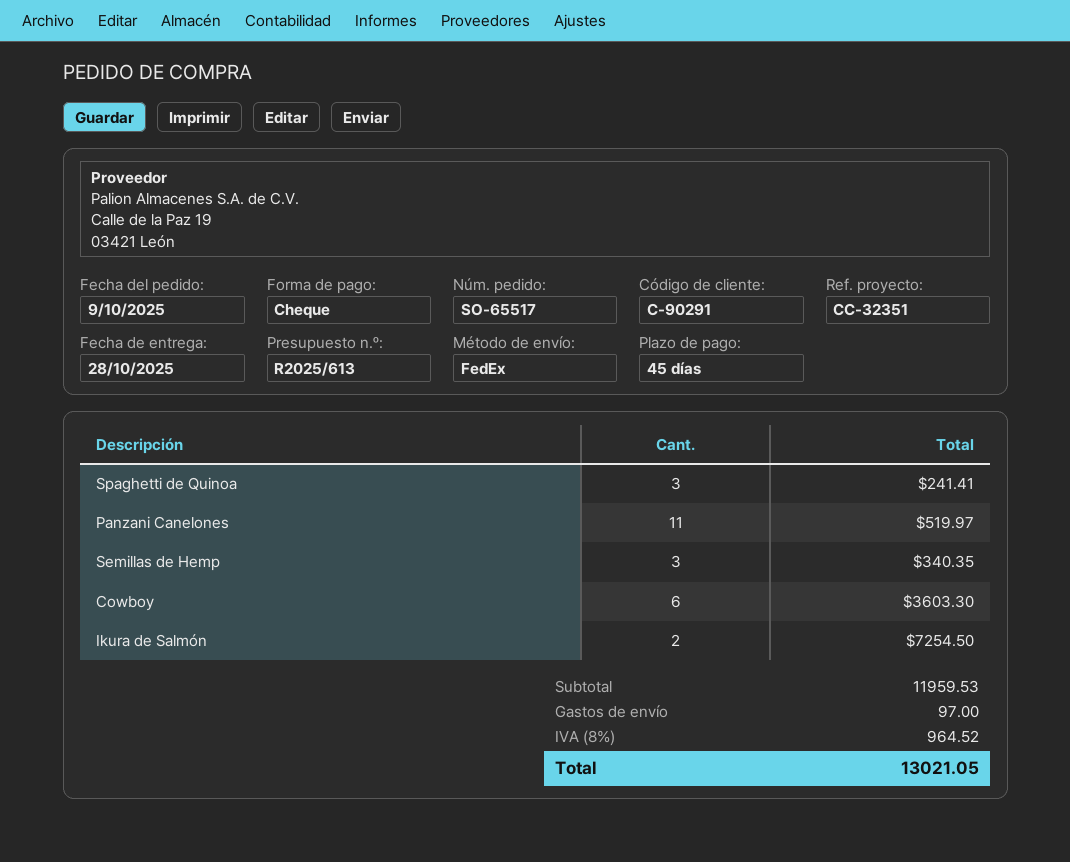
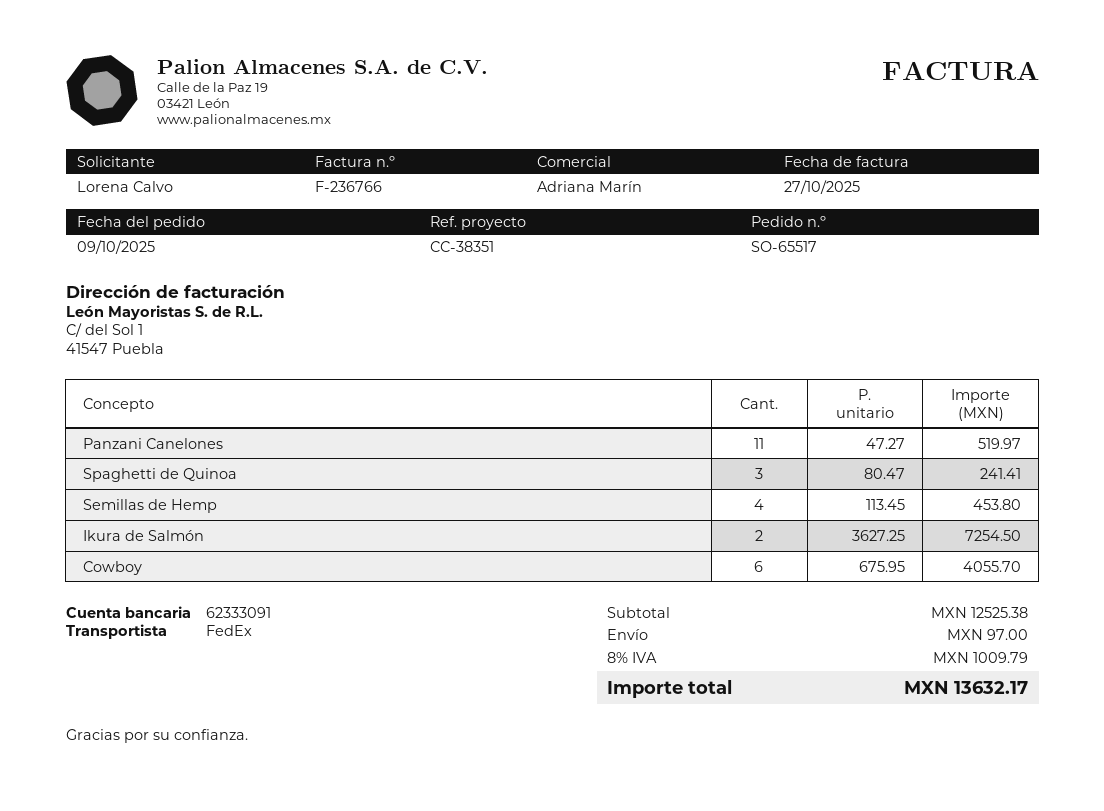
reference: CC-32351 -> CC-38351
Semillas de Hemp: 3 for 340.35 -> 4 for 453.80
Cowboy: 6 for 3603.30 -> 6 for 4055.70
subtotal: 11959.53 -> 12525.38
tax: 8% = 964.52 -> 8% = 1009.79
total: 13021.05 -> 13632.17

